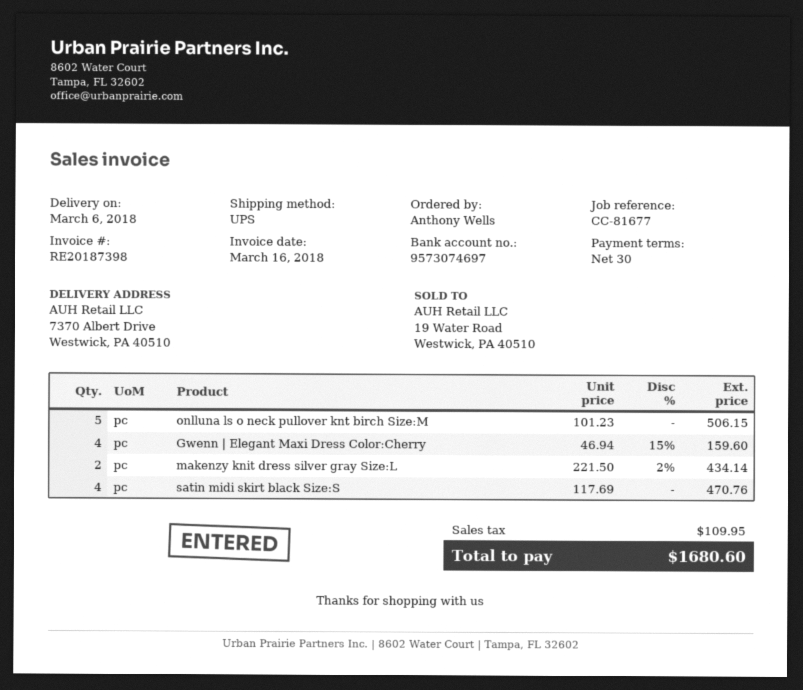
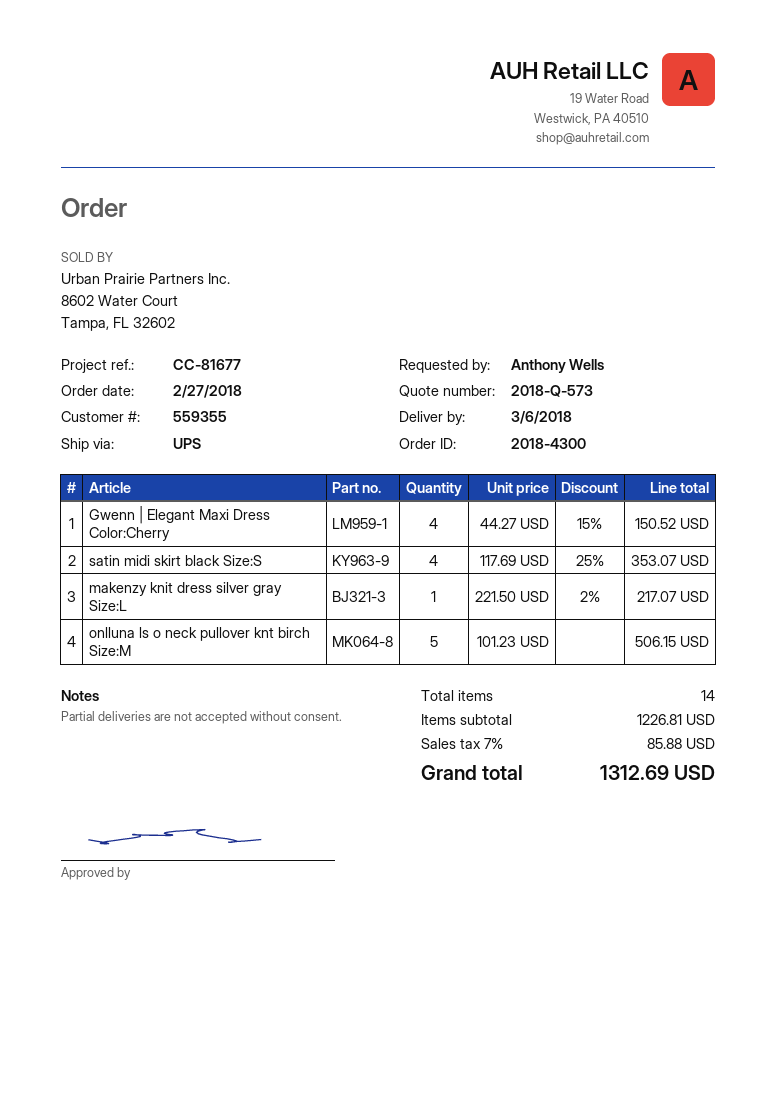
Gwenn | Elegant Maxi Dress Color:Cherry: 4 x 46.94 - 15% = 159.60 -> 4 x 44.27 - 15% = 150.52
makenzy knit dress silver gray Size:L: 2 x 221.50 - 2% = 434.14 -> 1 x 221.50 - 2% = 217.07
satin midi skirt black Size:S: 4 x 117.69 = 470.76 -> 4 x 117.69 - 25% = 353.07
tax: 109.95 -> 85.88
total: 1680.60 -> 1312.69

